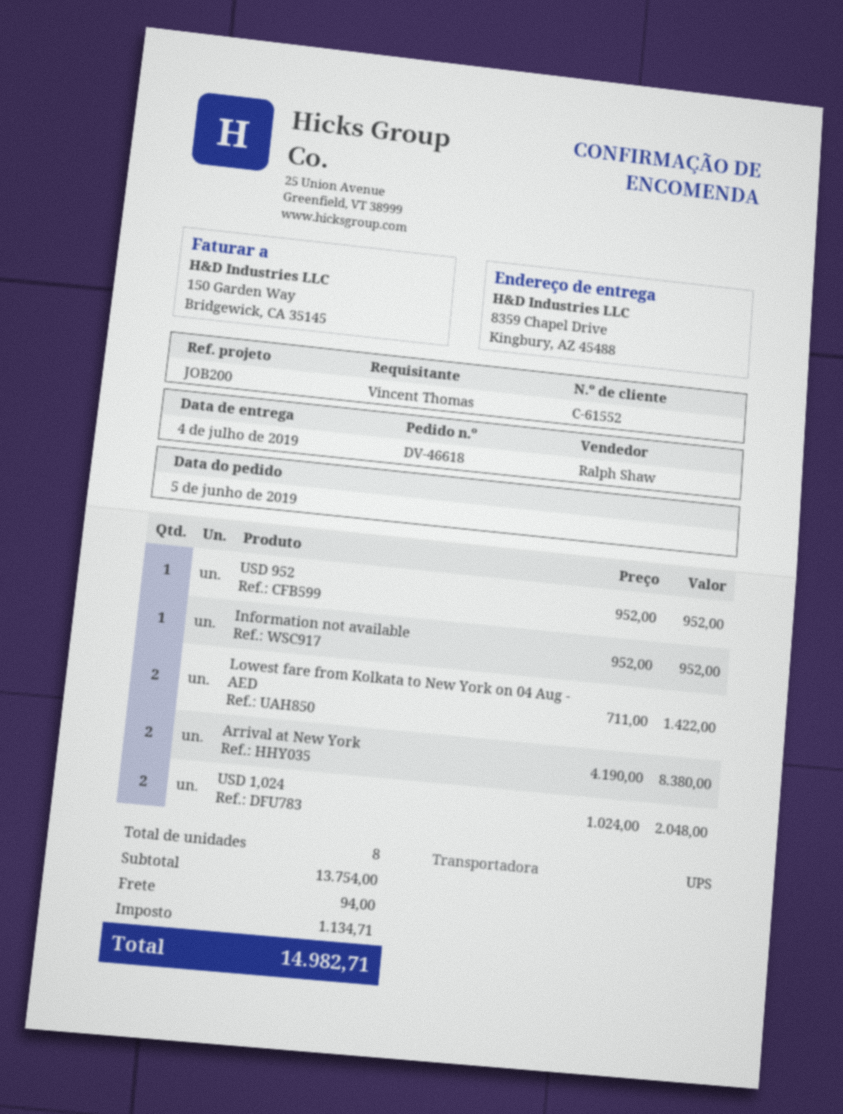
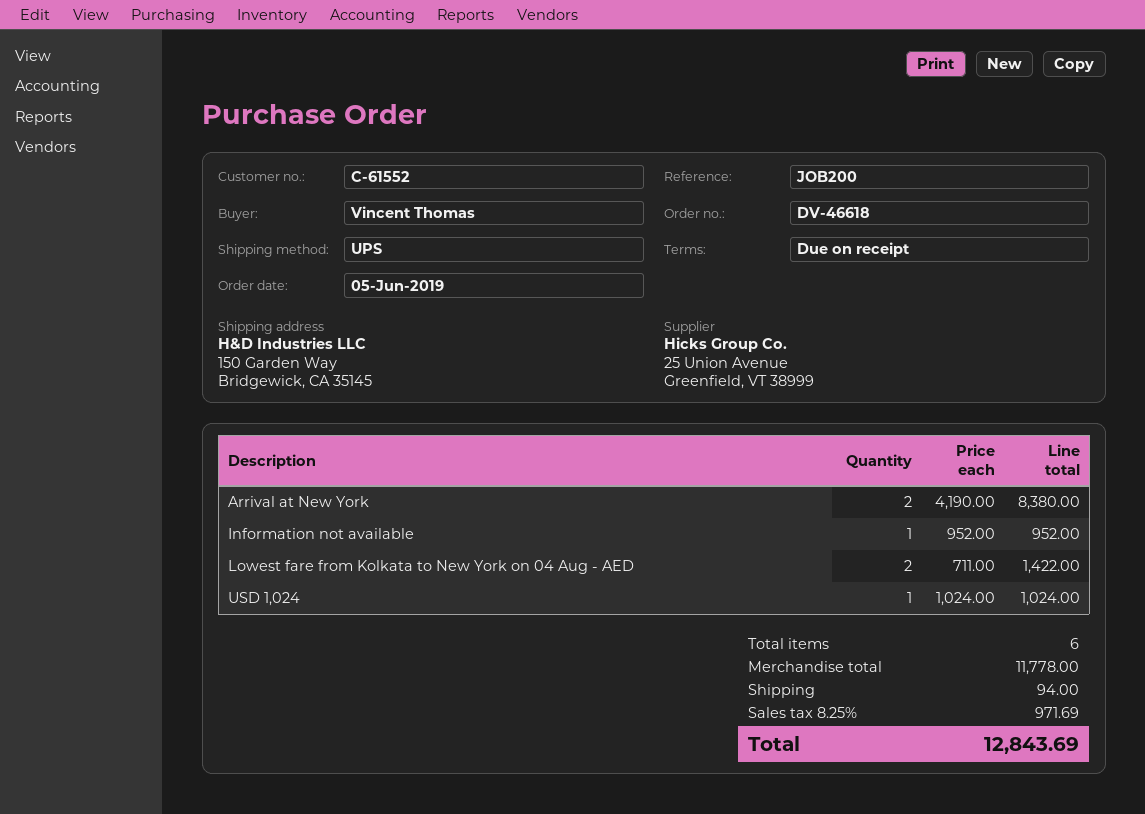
ship to: 8359 Chapel Drive, Kingbury, AZ 45488 -> 150 Garden Way, Bridgewick, CA 35145
USD 952: 1 x 952.00 = 952.00 -> none
USD 1,024: 2 x 1024.00 = 2048.00 -> 1 x 1024.00 = 1024.00
total quantity: 8 -> 6
subtotal: 13754.00 -> 11778.00
tax: 1134.71 -> 971.69
total: 14982.71 -> 12843.69

